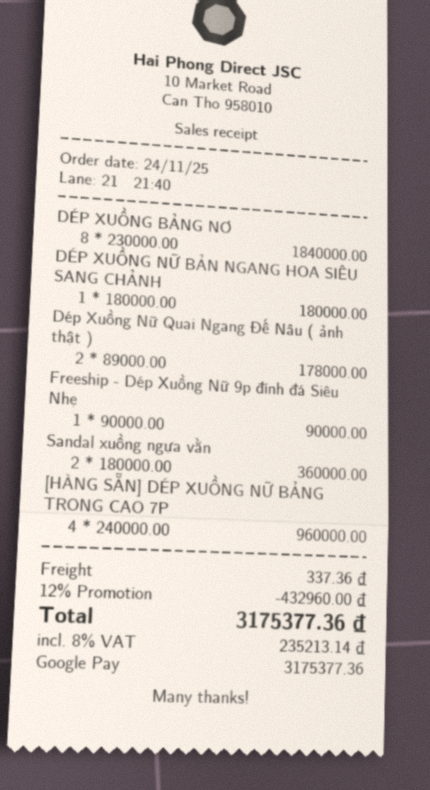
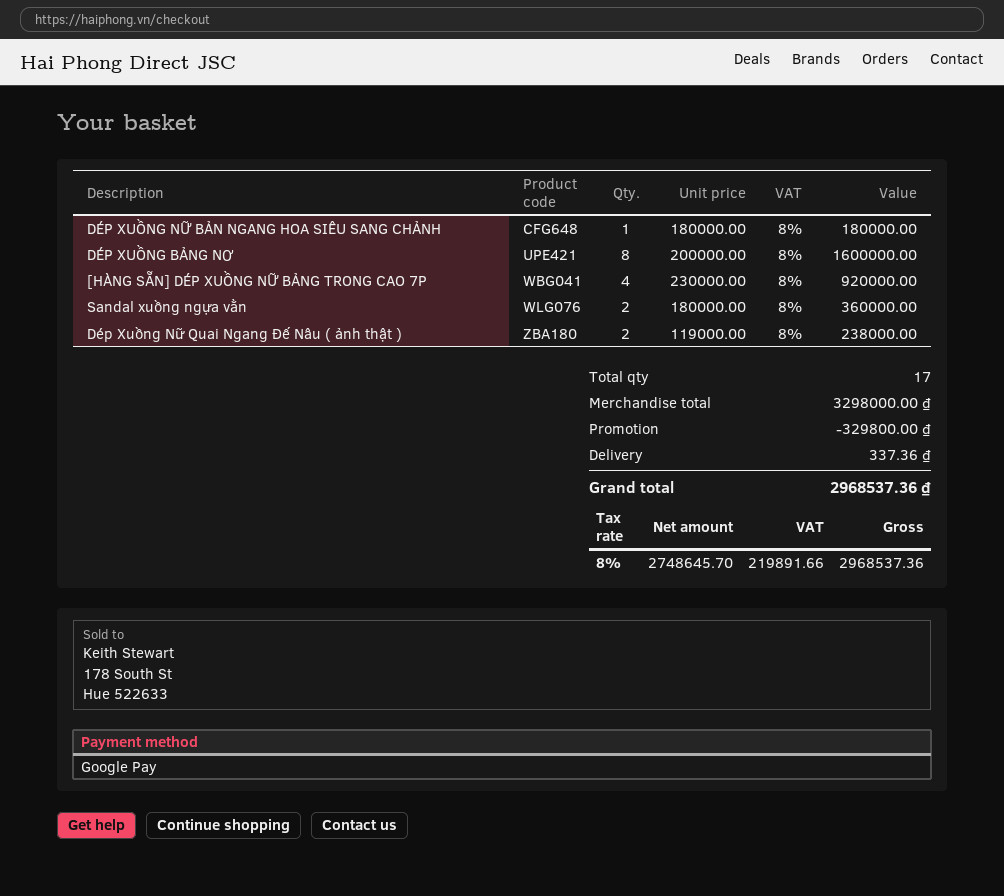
DÉP XUỒNG BẢNG NƠ: 8 x 230000.00 = 1840000.00 -> 8 x 200000.00 = 1600000.00
Dép Xuồng Nữ Quai Ngang Đế Nâu ( ảnh thật ): 2 x 89000.00 = 178000.00 -> 2 x 119000.00 = 238000.00
Freeship - Dép Xuồng Nữ 9p đính đá Siêu Nhẹ: 1 x 90000.00 = 90000.00 -> none
[HÀNG SẴN] DÉP XUỒNG NỮ BẢNG TRONG CAO 7P: 4 x 240000.00 = 960000.00 -> 4 x 230000.00 = 920000.00
discount: 432960.00 -> 329800.00
tax: 8% = 235213.14 -> 8% = 219891.66
total: 3175377.36 -> 2968537.36

